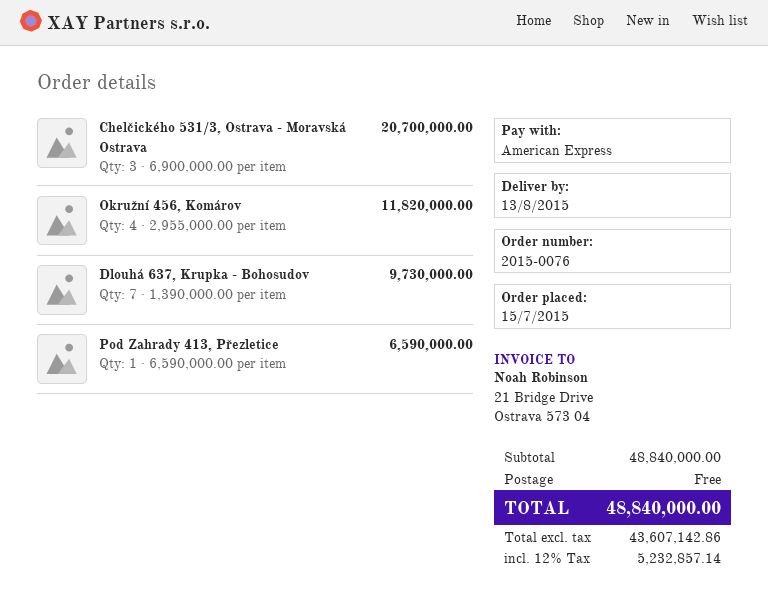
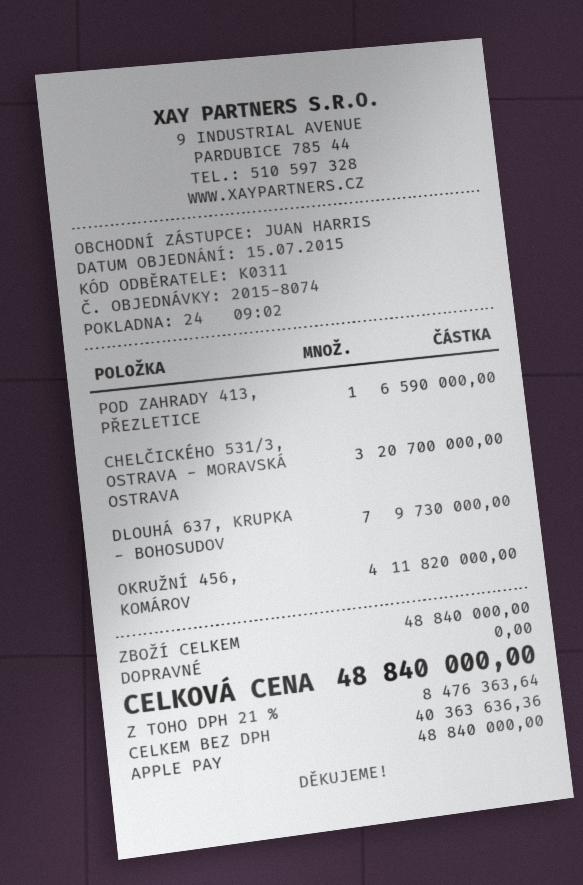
order number: 2015-0076 -> 2015-8074
payment method: American Express -> Apple Pay
net: 43607142.86 -> 40363636.36
tax: 12% = 5232857.14 -> 21% = 8476363.64

